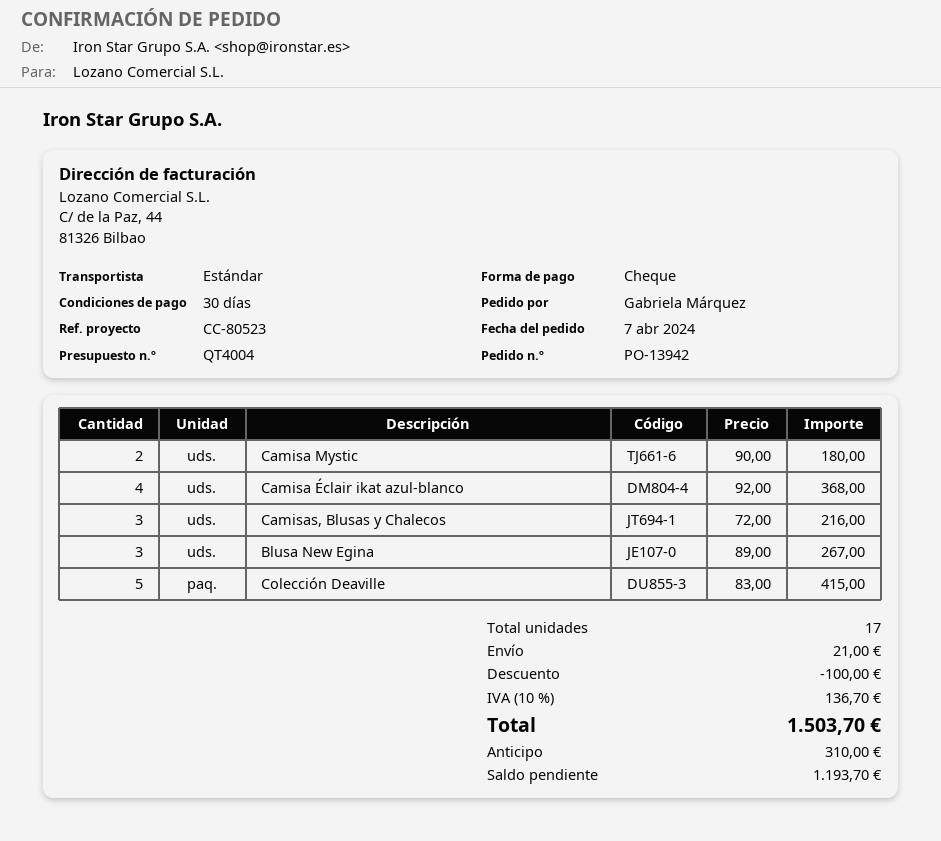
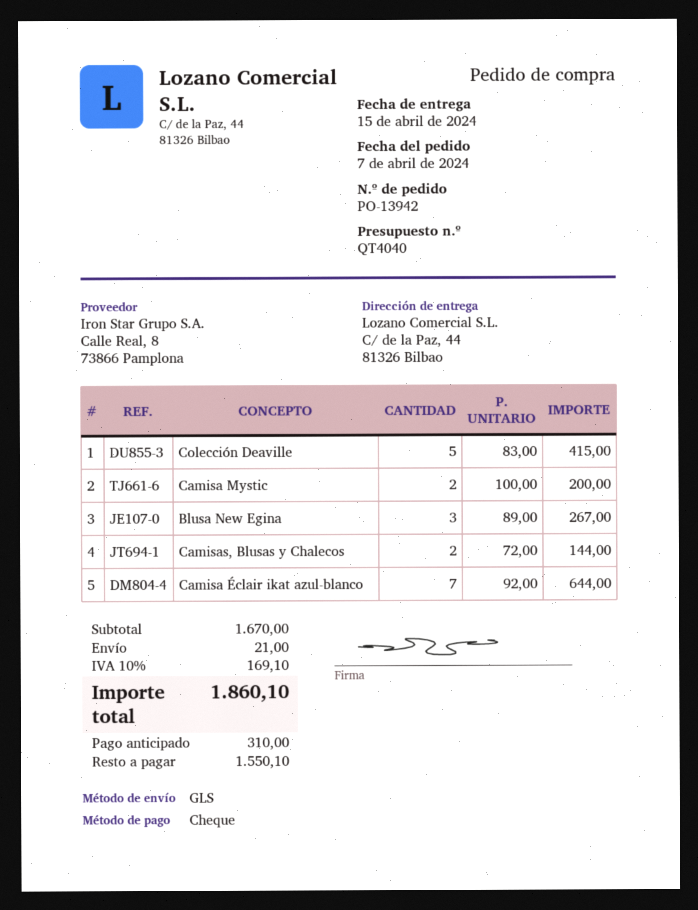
quote number: QT4004 -> QT4040
shipping method: standard -> GLS
Camisa Mystic: 2 x 90.00 = 180.00 -> 2 x 100.00 = 200.00
Camisa Éclair ikat azul-blanco: 4 x 92.00 = 368.00 -> 7 x 92.00 = 644.00
Camisas, Blusas y Chalecos: 3 x 72.00 = 216.00 -> 2 x 72.00 = 144.00
discount: 100.00 -> none
tax: 10% = 136.70 -> 10% = 169.10
total: 1503.70 -> 1860.10
balance: 1193.70 -> 1550.10

